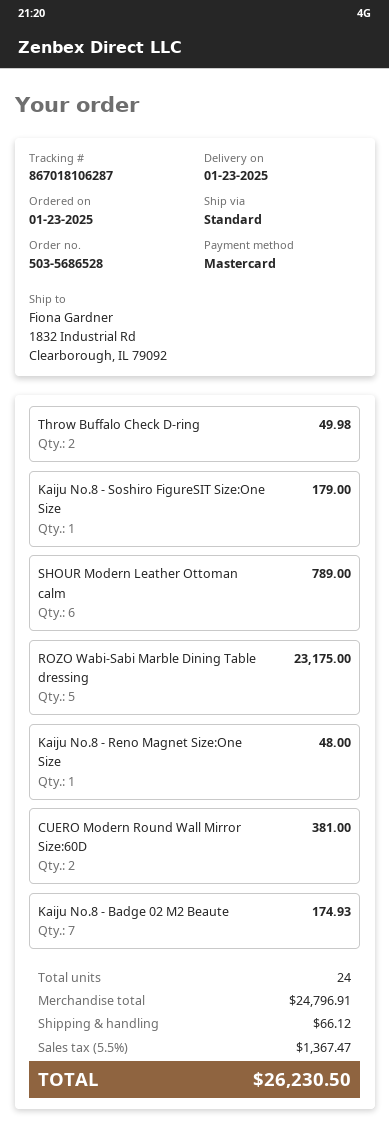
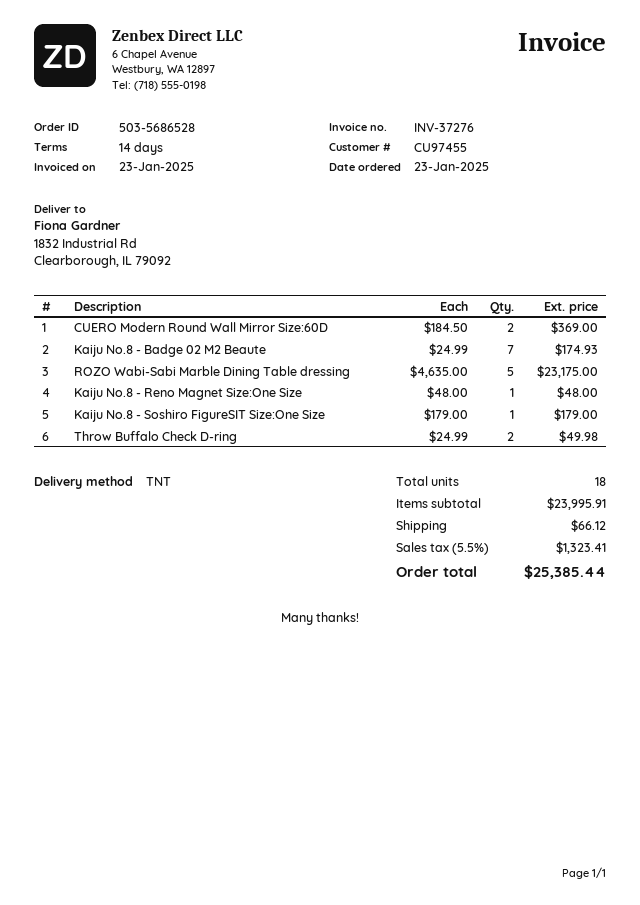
shipping method: standard -> TNT
SHOUR Modern Leather Ottoman calm: 6 for 789.00 -> none
CUERO Modern Round Wall Mirror Size:60D: 2 for 381.00 -> 2 for 369.00
total quantity: 24 -> 18
subtotal: 24796.91 -> 23995.91
tax: 5.5% = 1367.47 -> 5.5% = 1323.41
total: 26230.50 -> 25385.44

